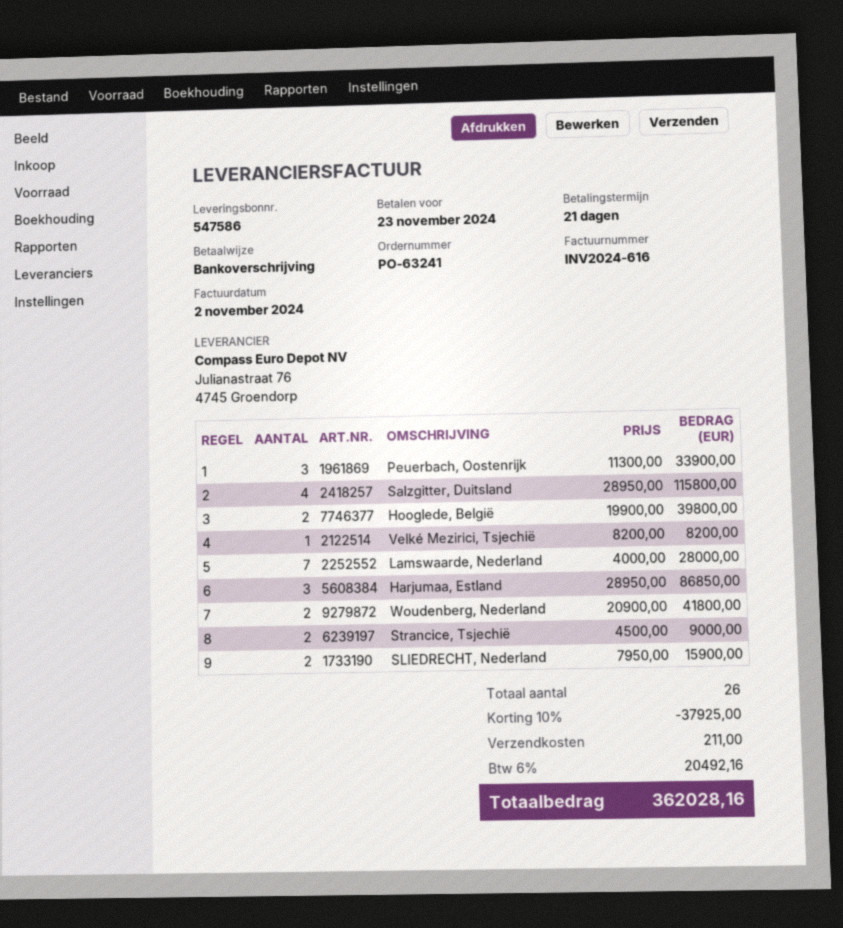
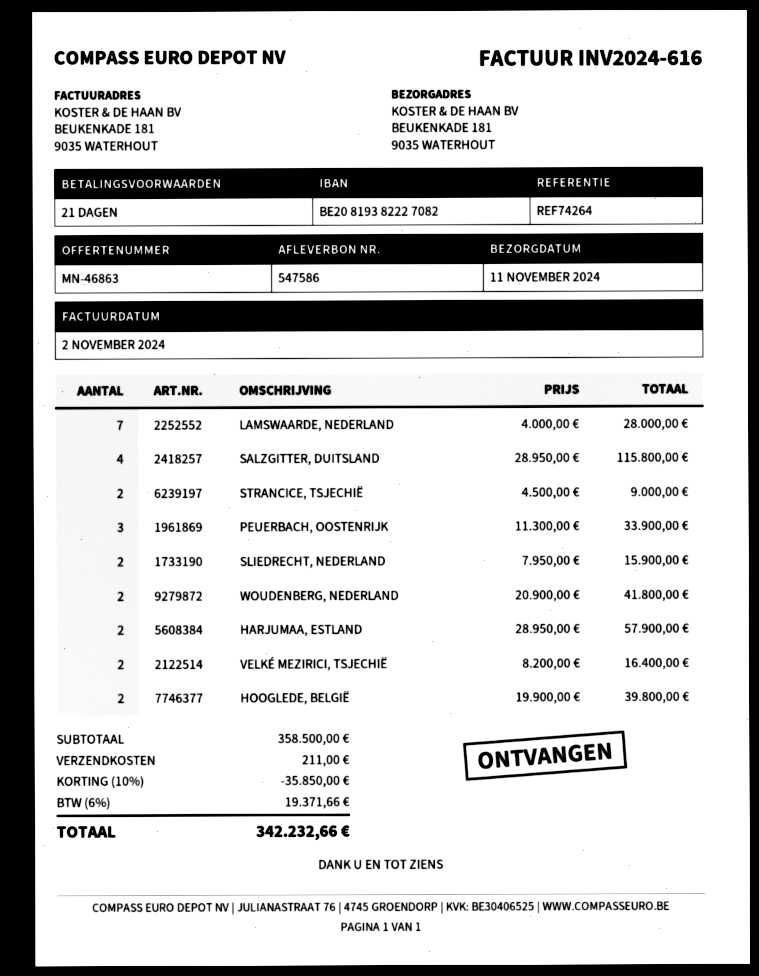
Velké Mezirici, Tsjechië: 1 x 8200.00 = 8200.00 -> 2 x 8200.00 = 16400.00
Harjumaa, Estland: 3 x 28950.00 = 86850.00 -> 2 x 28950.00 = 57900.00
discount: 10% = 37925.00 -> 10% = 35850.00
tax: 6% = 20492.16 -> 6% = 19371.66
total: 362028.16 -> 342232.66

